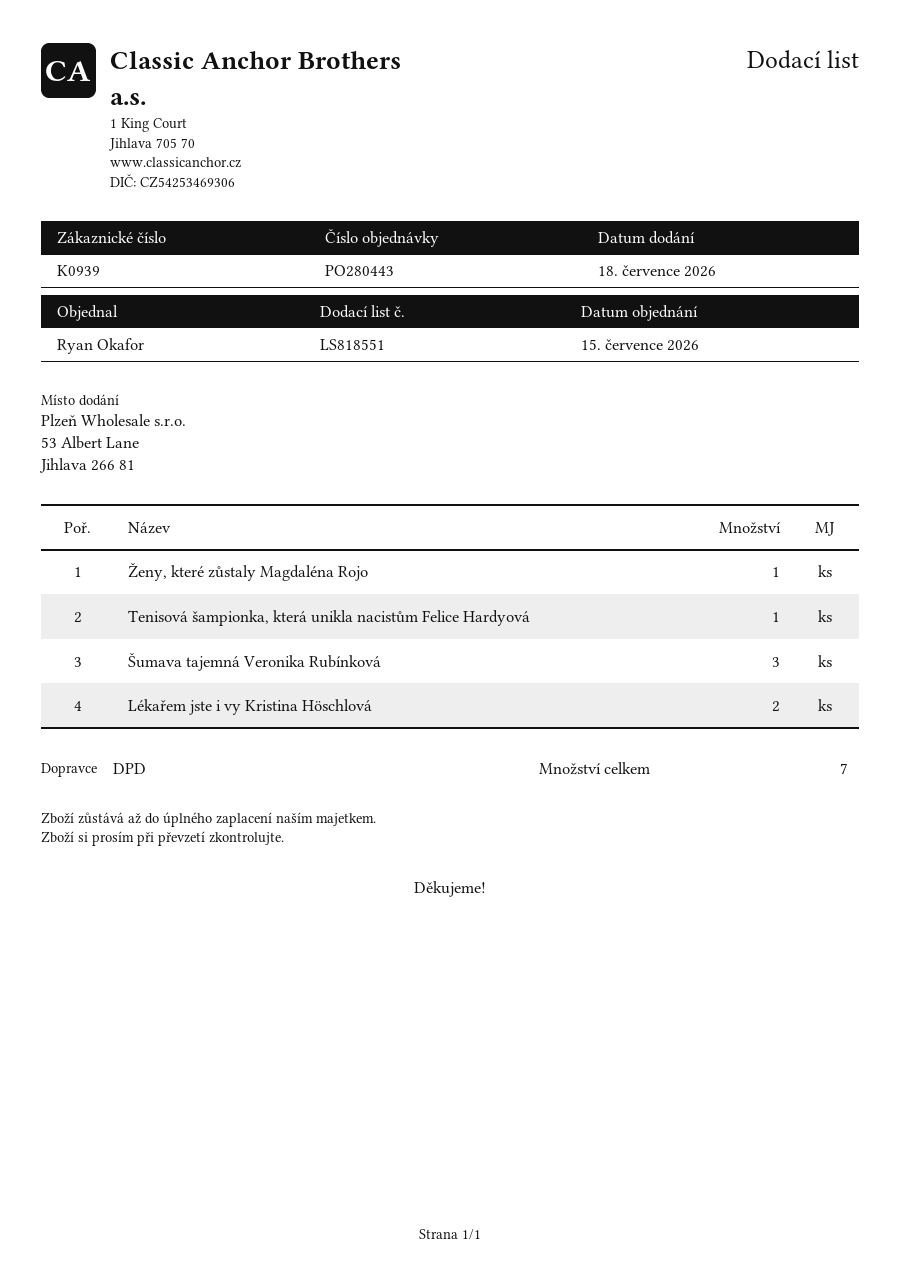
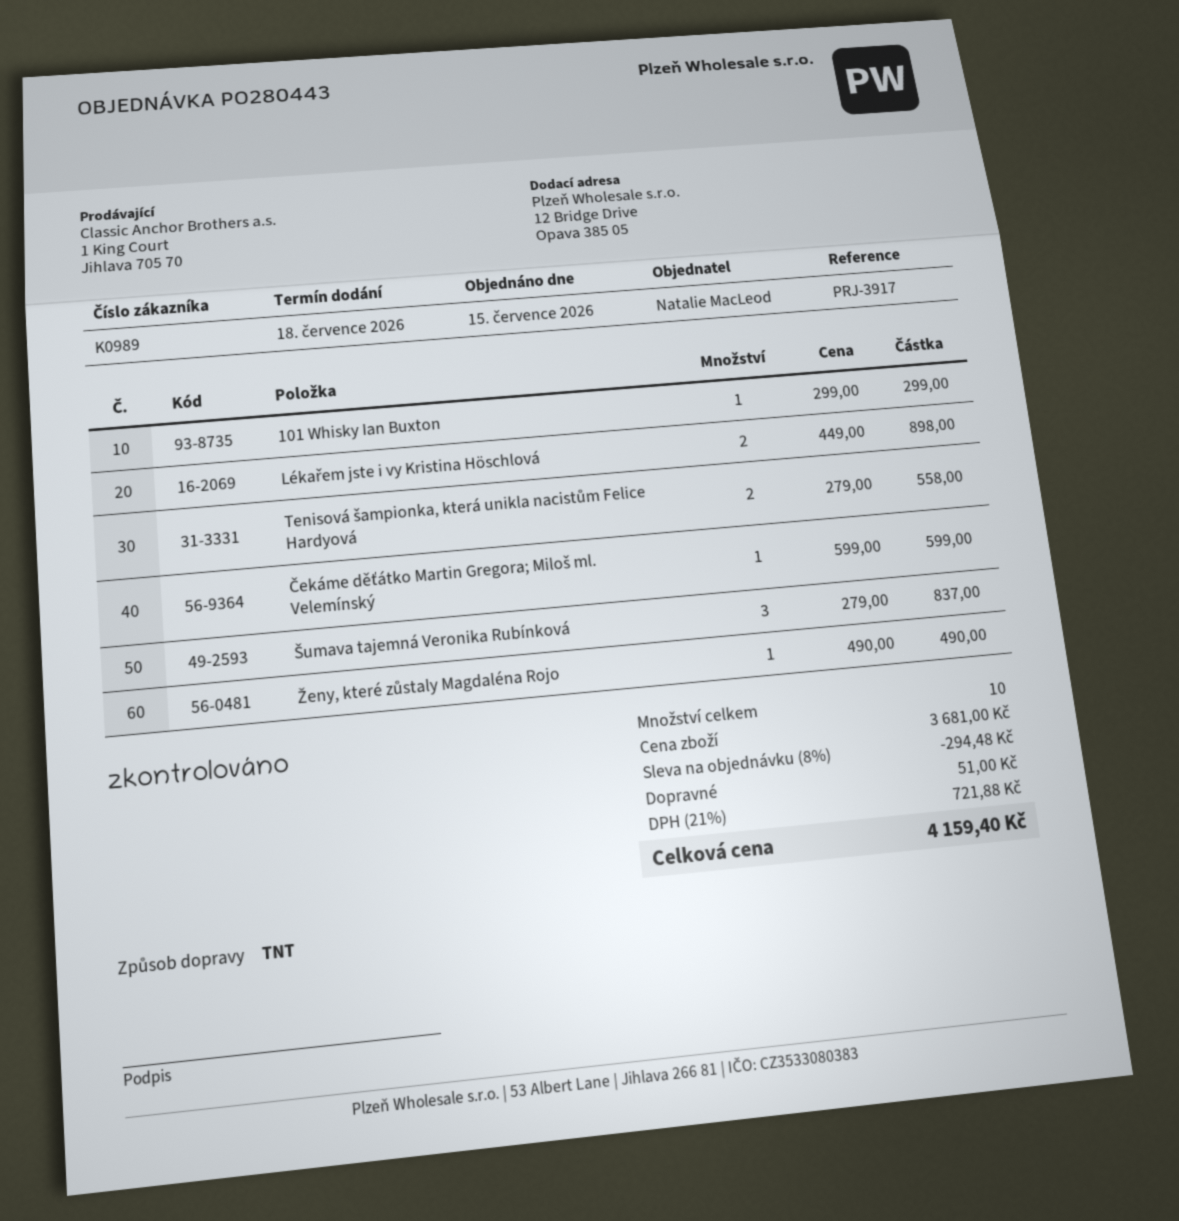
customer number: K0939 -> K0989
ordered by: Ryan Okafor -> Natalie MacLeod
shipping method: DPD -> TNT
ship to: 53 Albert Lane, Jihlava 266 81 -> 12 Bridge Drive, Opava 385 05
Tenisová šampionka, která unikla nacistům Felice Hardyová: 1 -> 2
101 Whisky Ian Buxton: none -> 1
Čekáme děťátko Martin Gregora; Miloš ml. Velemínský: none -> 1
total quantity: 7 -> 10

